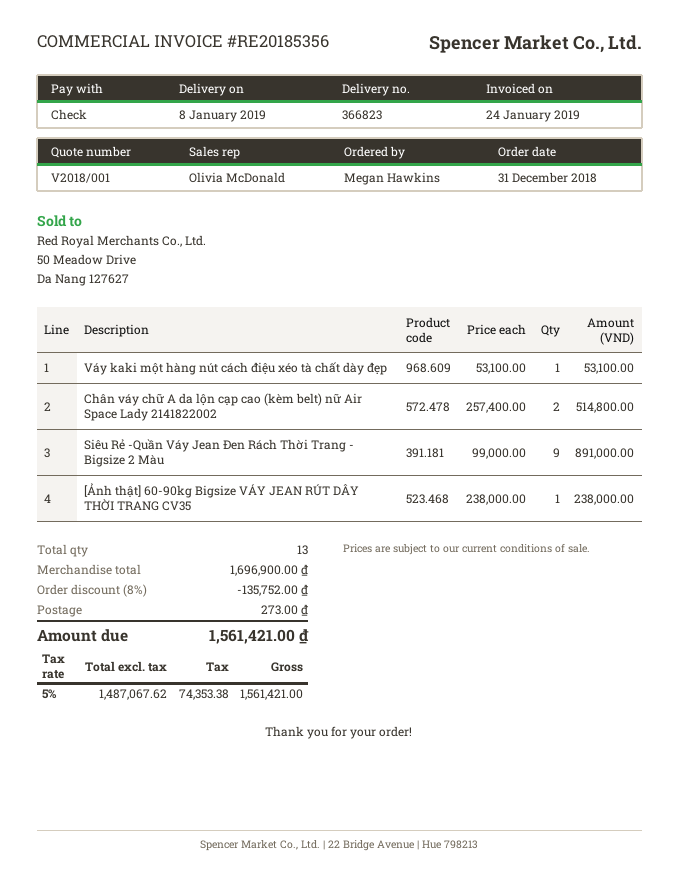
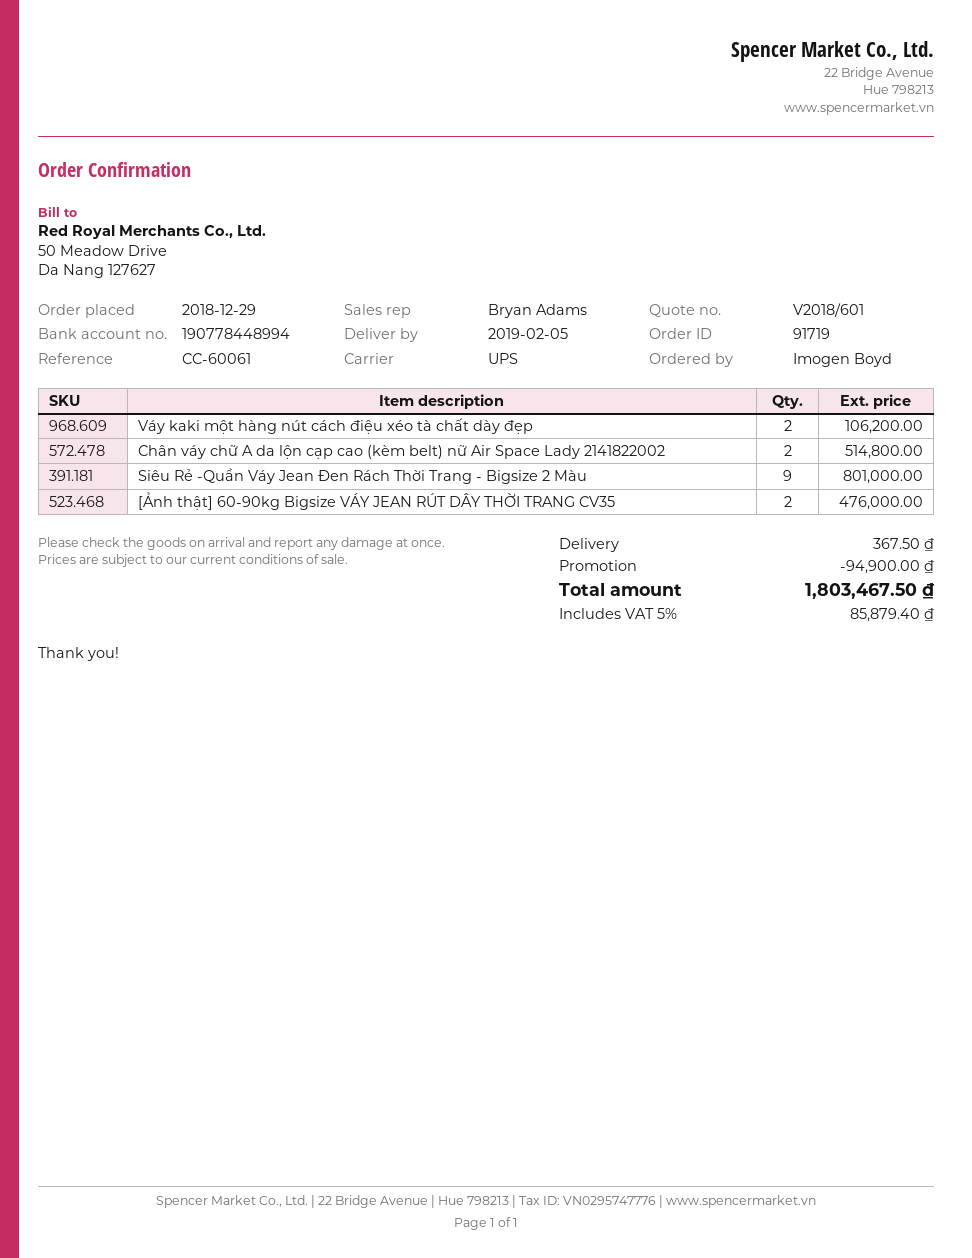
quote number: V2018/001 -> V2018/601
order date: 2018-12-31 -> 2018-12-29
delivery date: 2019-01-08 -> 2019-02-05
ordered by: Megan Hawkins -> Imogen Boyd
sales rep: Olivia McDonald -> Bryan Adams
Váy kaki một hàng nút cách điệu xéo tà chất dày đẹp: 1 for 53100.00 -> 2 for 106200.00
Siêu Rẻ -Quần Váy Jean Đen Rách Thời Trang - Bigsize 2 Màu: 9 for 891000.00 -> 9 for 801000.00
[Ảnh thật] 60-90kg Bigsize VÁY JEAN RÚT DÂY THỜI TRANG CV35: 1 for 238000.00 -> 2 for 476000.00
discount: 135752.00 -> 94900.00
shipping: 273.00 -> 367.50
tax: 5% = 74353.38 -> 5% = 85879.40
total: 1561421.00 -> 1803467.50

